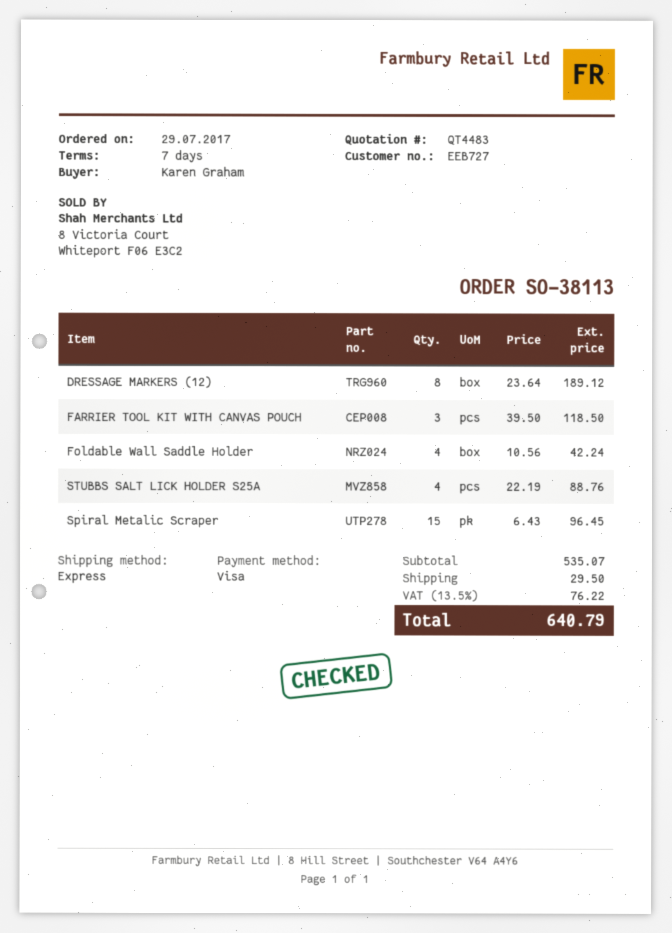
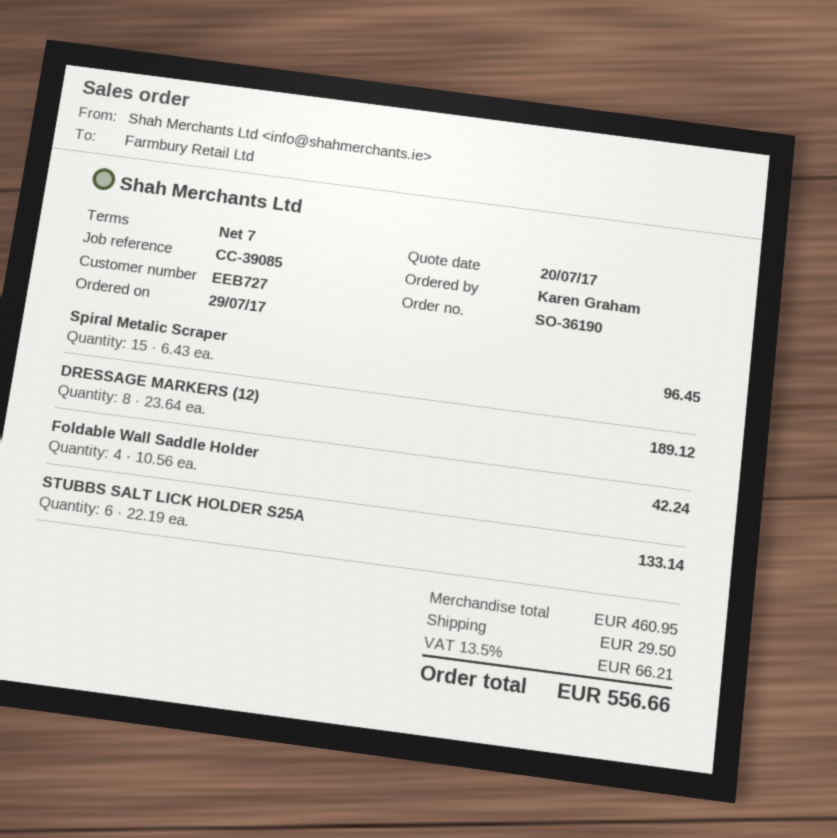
order number: SO-38113 -> SO-36190
FARRIER TOOL KIT WITH CANVAS POUCH: 3 x 39.50 = 118.50 -> none
STUBBS SALT LICK HOLDER S25A: 4 x 22.19 = 88.76 -> 6 x 22.19 = 133.14
subtotal: 535.07 -> 460.95
tax: 13.5% = 76.22 -> 13.5% = 66.21
total: 640.79 -> 556.66

